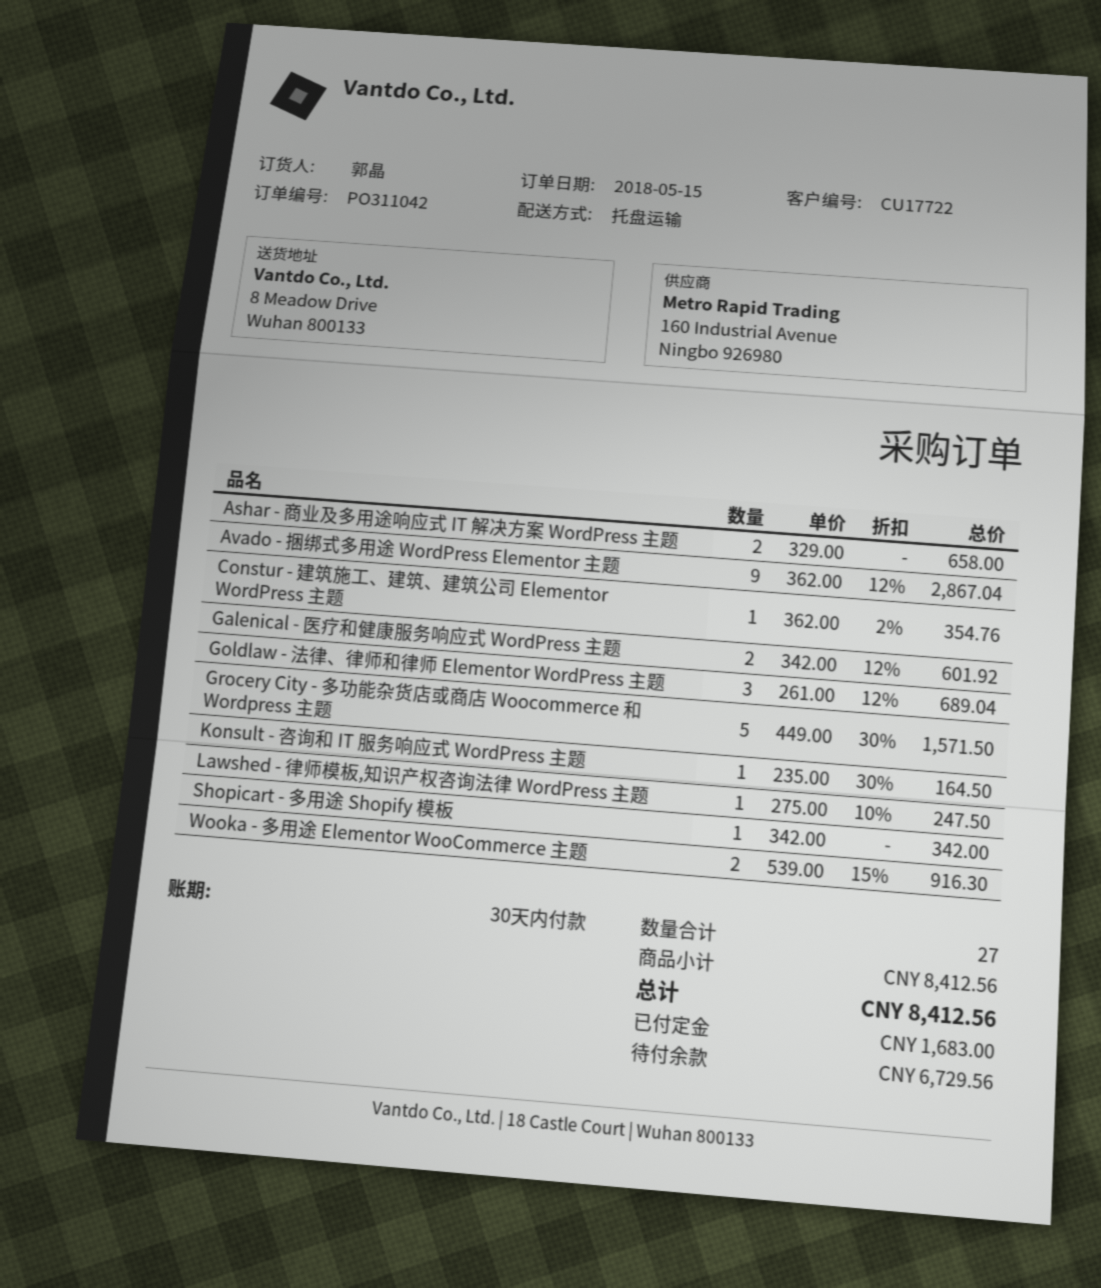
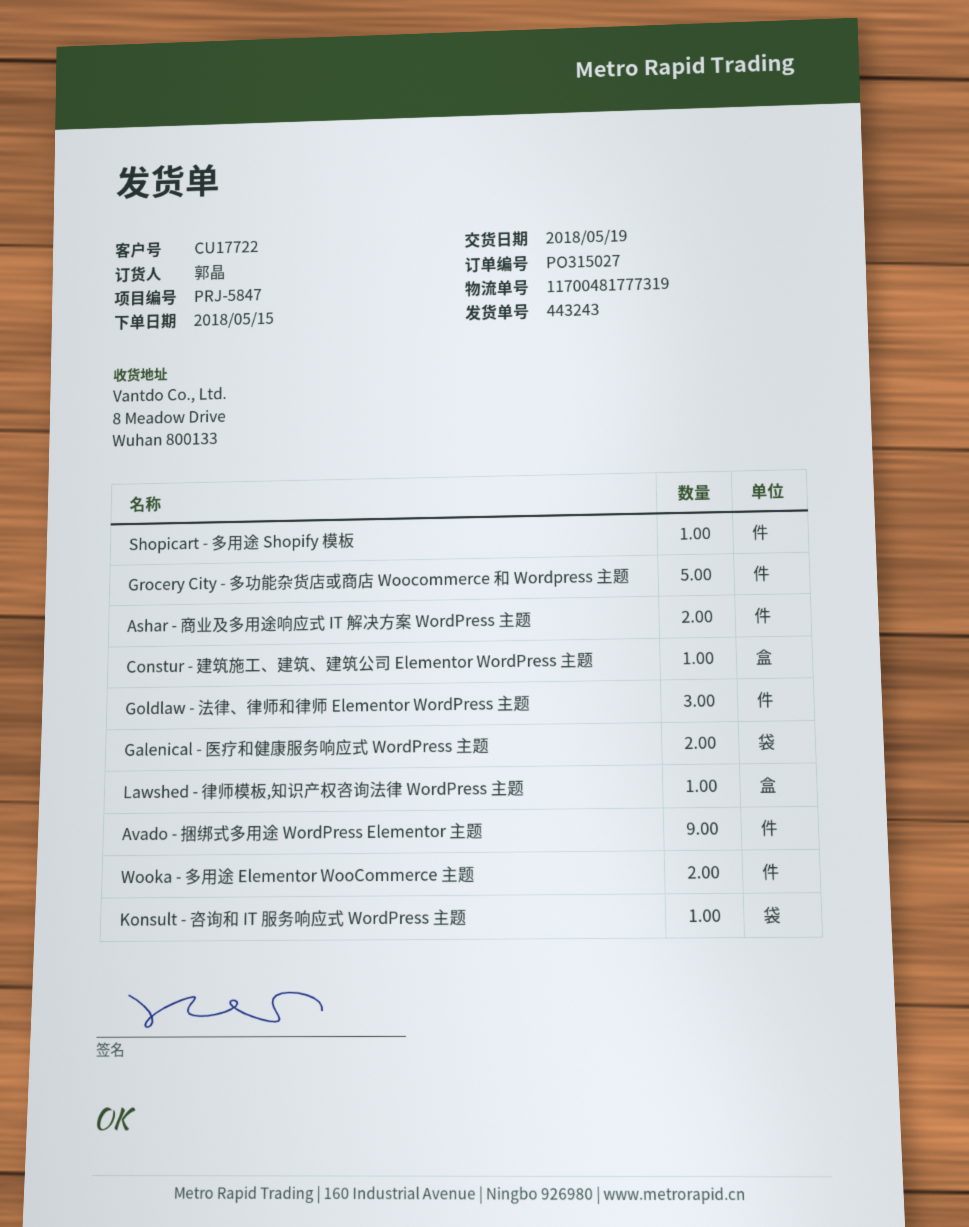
order number: PO311042 -> PO315027

